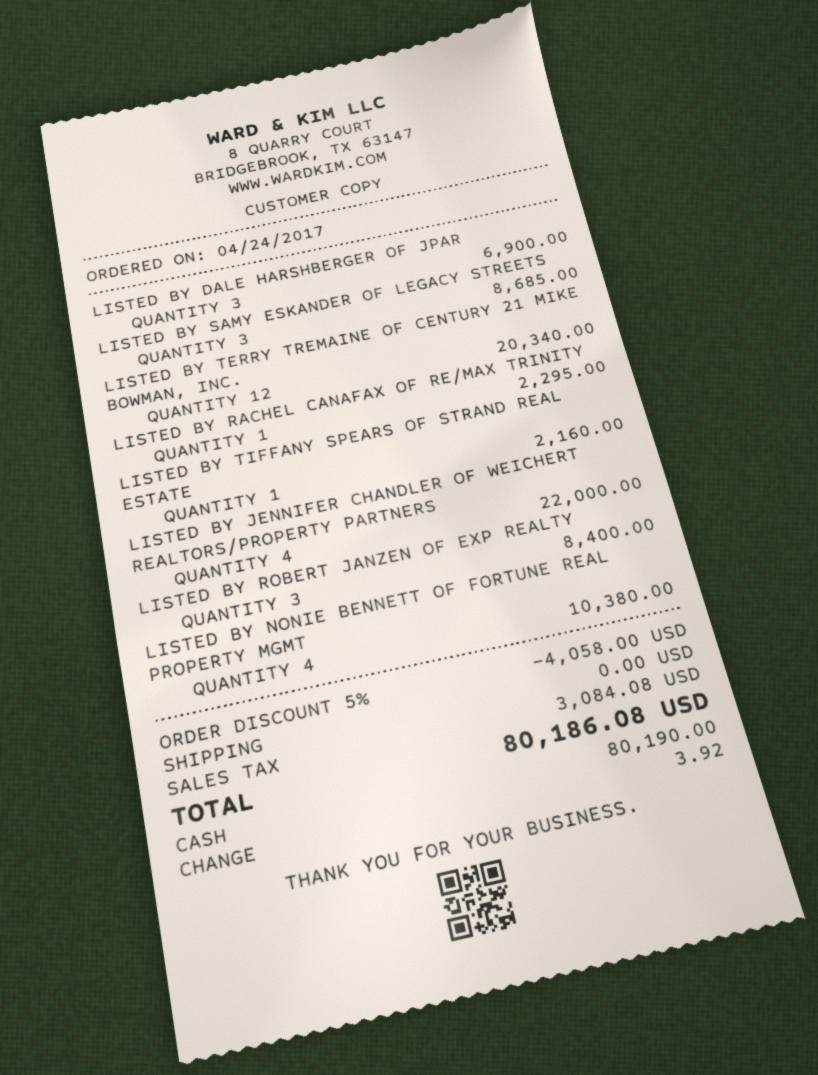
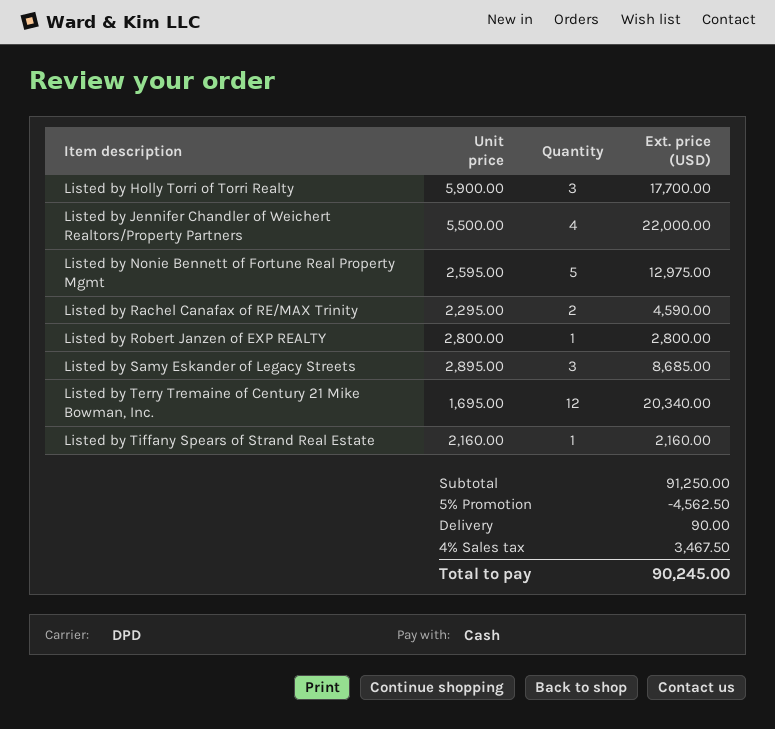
LISTED BY DALE HARSHBERGER OF JPAR: 3 for 6900.00 -> none
LISTED BY RACHEL CANAFAX OF RE/MAX TRINITY: 1 for 2295.00 -> 2 for 4590.00
LISTED BY ROBERT JANZEN OF EXP REALTY: 3 for 8400.00 -> 1 for 2800.00
LISTED BY NONIE BENNETT OF FORTUNE REAL PROPERTY MGMT: 4 for 10380.00 -> 5 for 12975.00
Listed by Holly Torri of Torri Realty: none -> 3 for 17700.00
discount: 5% = 4058.00 -> 5% = 4562.50
shipping: 0.00 -> 90.00
tax: 3084.08 -> 3467.50
total: 80186.08 -> 90245.00

